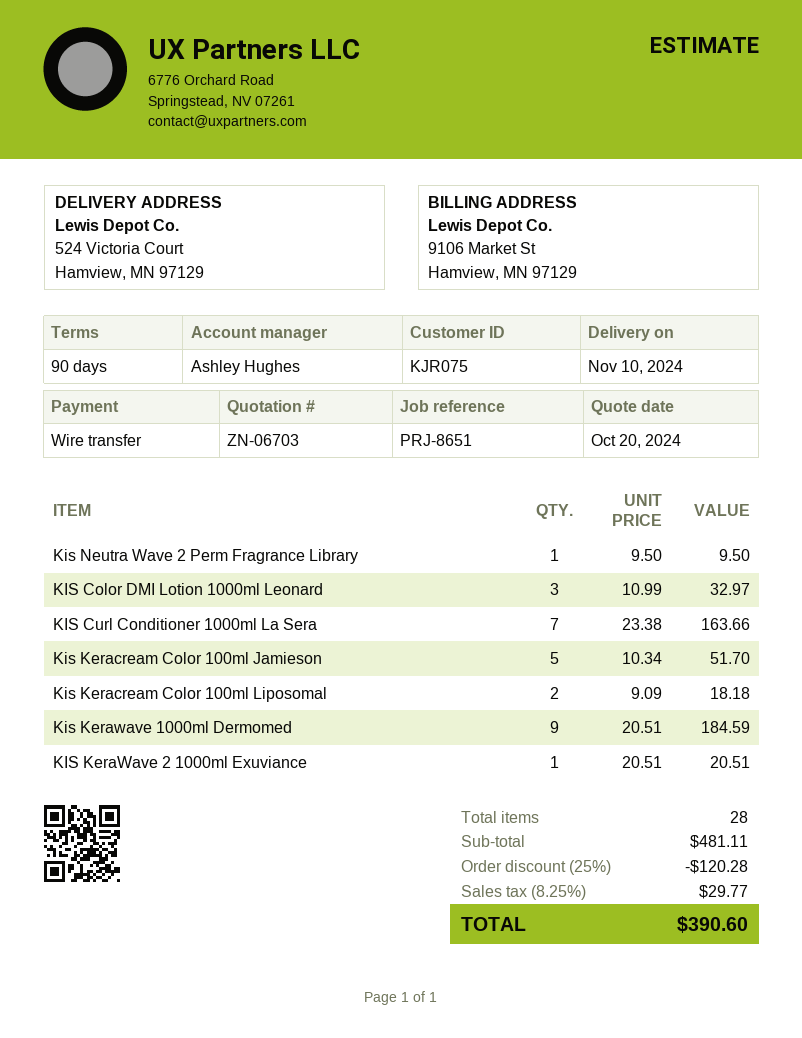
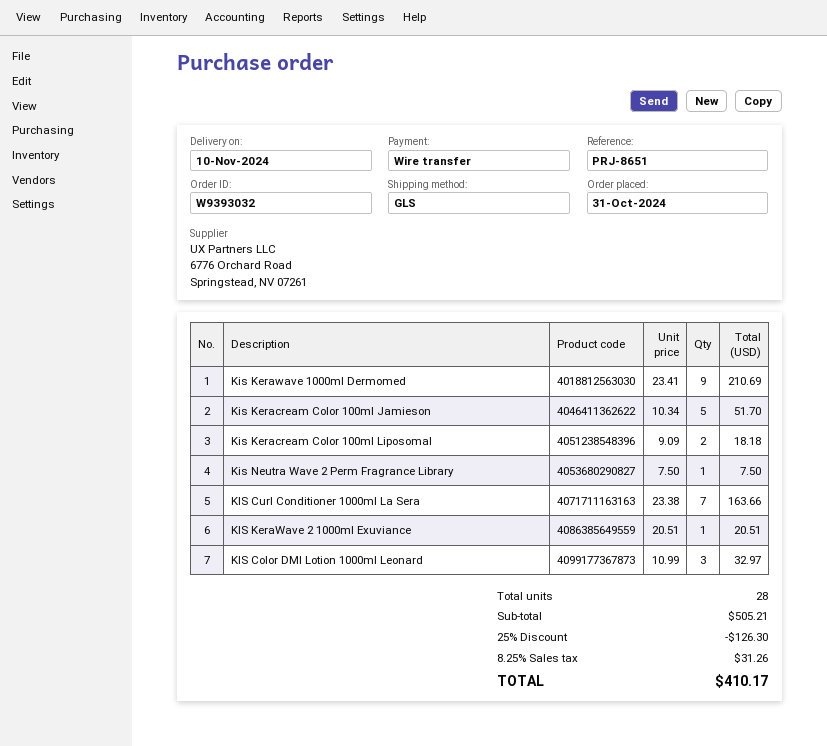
Kis Neutra Wave 2 Perm Fragrance Library: 1 x 9.50 = 9.50 -> 1 x 7.50 = 7.50
Kis Kerawave 1000ml Dermomed: 9 x 20.51 = 184.59 -> 9 x 23.41 = 210.69
subtotal: 481.11 -> 505.21
discount: 25% = 120.28 -> 25% = 126.30
tax: 8.25% = 29.77 -> 8.25% = 31.26
total: 390.60 -> 410.17

